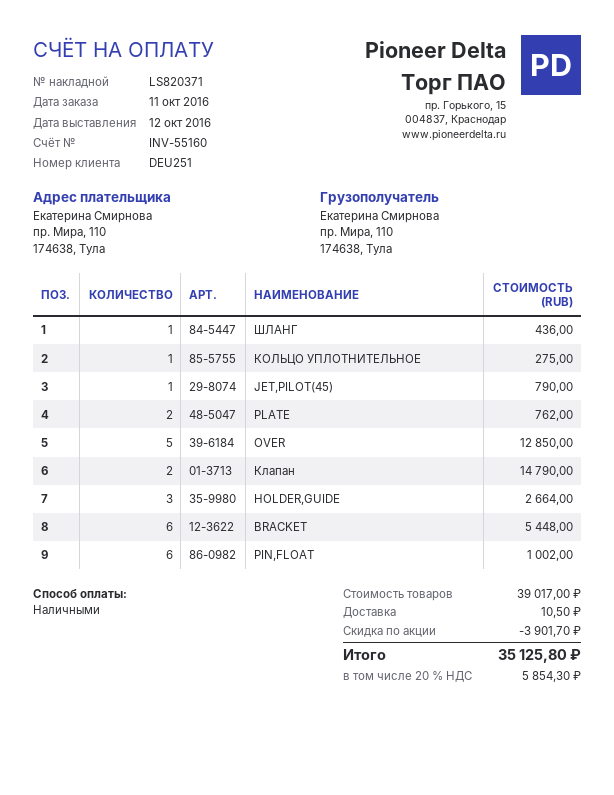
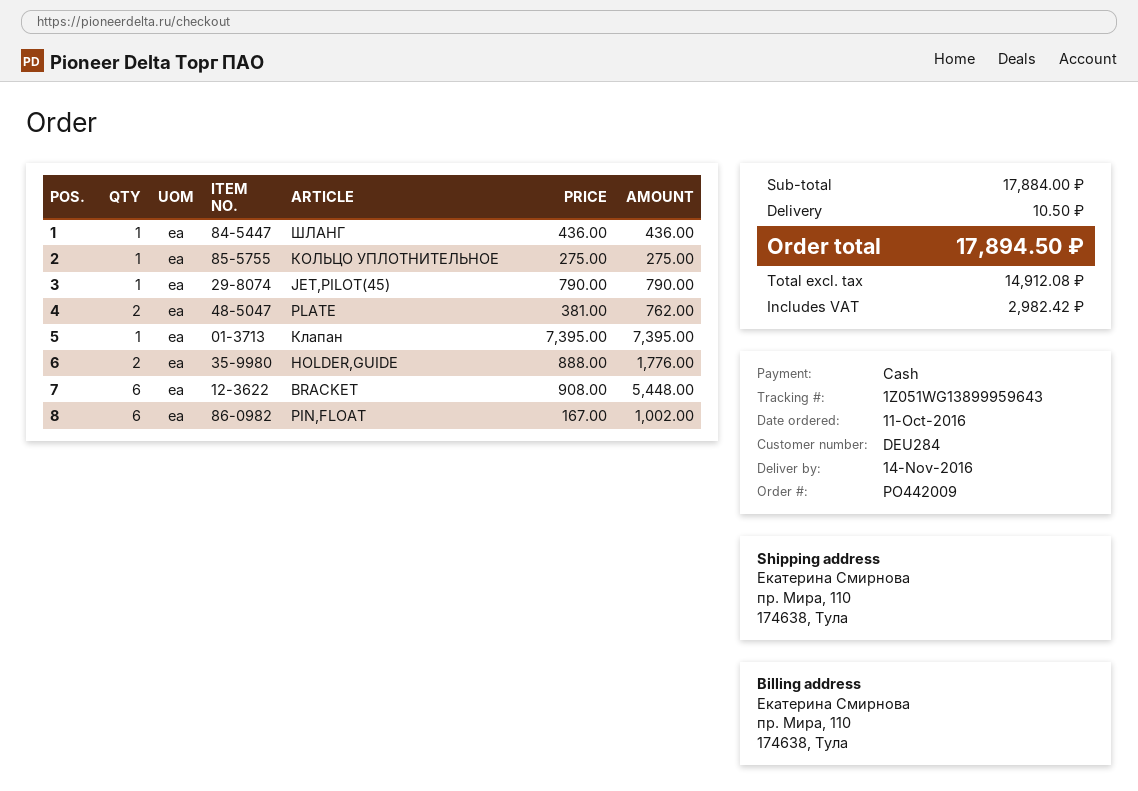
customer number: DEU251 -> DEU284
OVER: 5 for 12850.00 -> none
Клапан: 2 for 14790.00 -> 1 for 7395.00
HOLDER,GUIDE: 3 for 2664.00 -> 2 for 1776.00
subtotal: 39017.00 -> 17884.00
discount: 3901.70 -> none
tax: 5854.30 -> 2982.42
total: 35125.80 -> 17894.50

